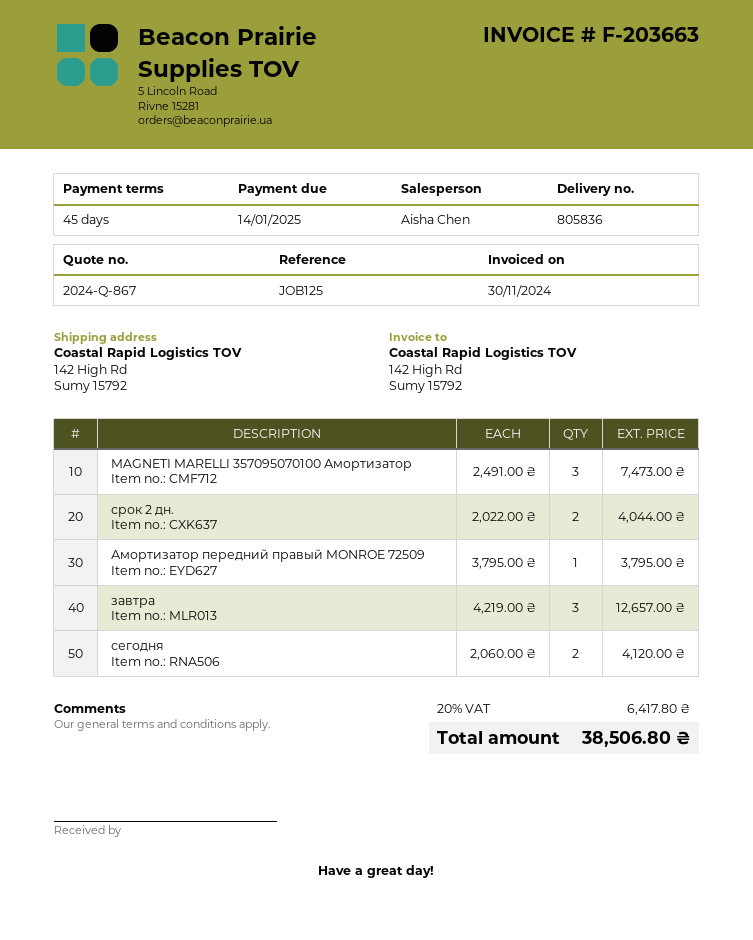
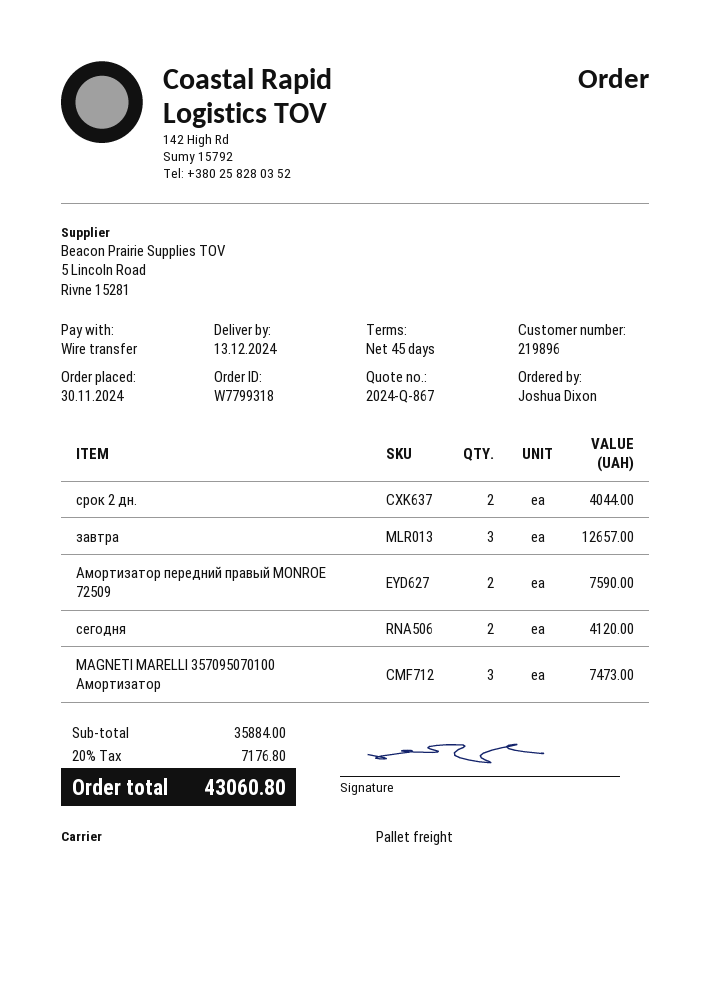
Амортизатор передний правый MONROE 72509: 1 for 3795.00 -> 2 for 7590.00
tax: 20% = 6417.80 -> 20% = 7176.80
total: 38506.80 -> 43060.80

